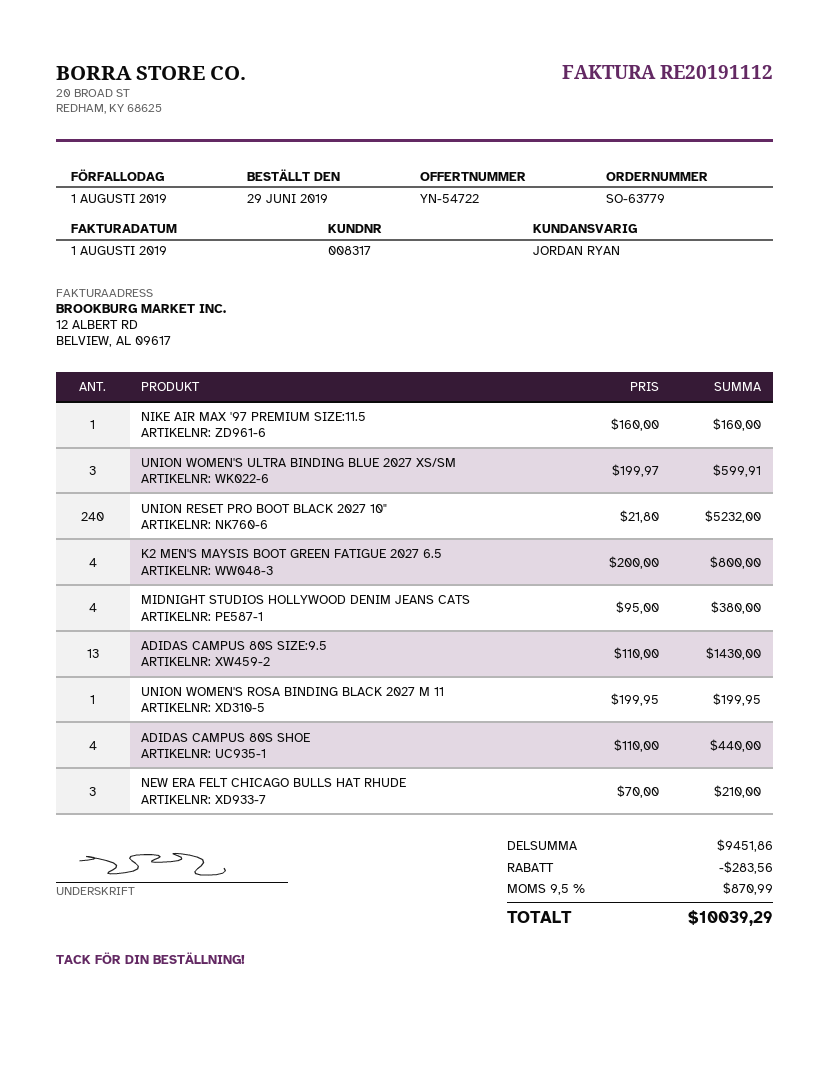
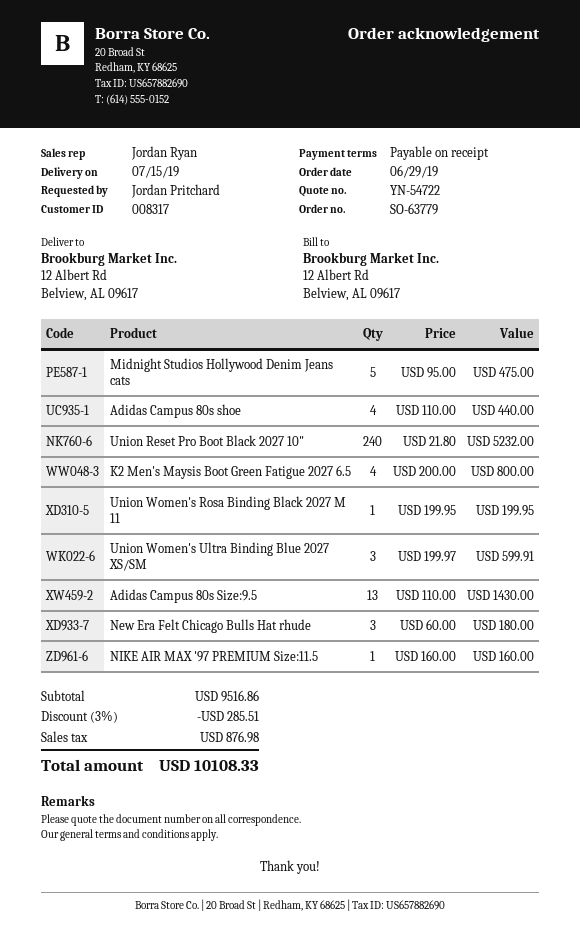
MIDNIGHT STUDIOS HOLLYWOOD DENIM JEANS CATS: 4 x 95.00 = 380.00 -> 5 x 95.00 = 475.00
NEW ERA FELT CHICAGO BULLS HAT RHUDE: 3 x 70.00 = 210.00 -> 3 x 60.00 = 180.00
subtotal: 9451.86 -> 9516.86
discount: 283.56 -> 285.51
tax: 870.99 -> 876.98
total: 10039.29 -> 10108.33

